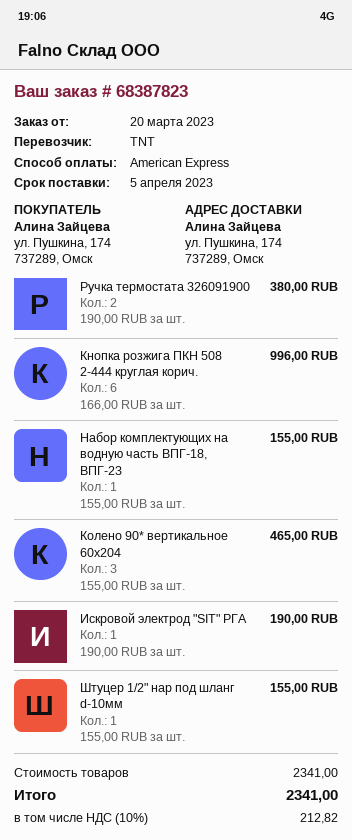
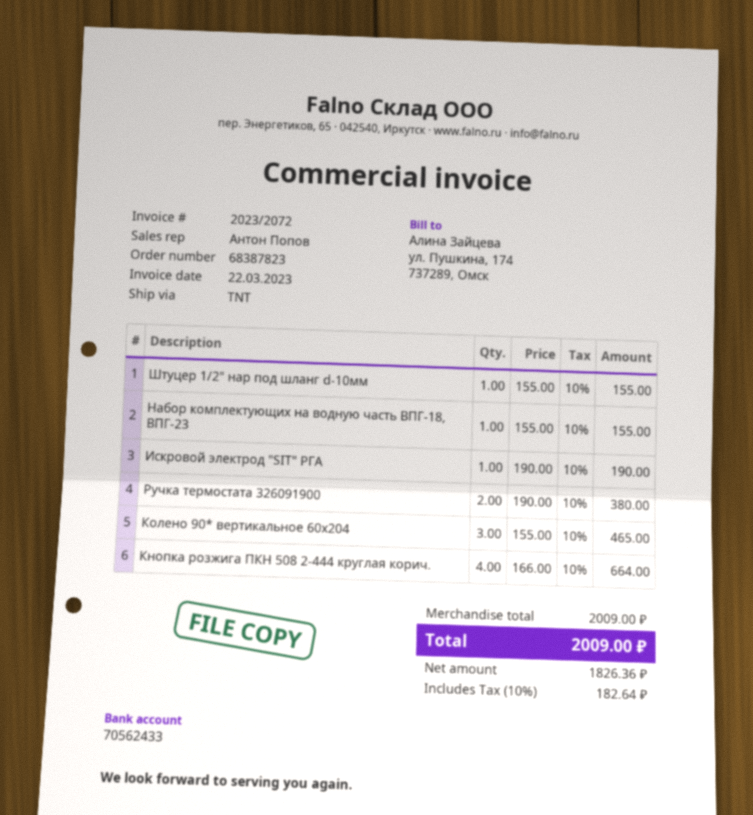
Кнопка розжига ПКН 508 2-444 круглая корич.: 6 x 166.00 = 996.00 -> 4 x 166.00 = 664.00
subtotal: 2341.00 -> 2009.00
tax: 10% = 212.82 -> 10% = 182.64
total: 2341.00 -> 2009.00

